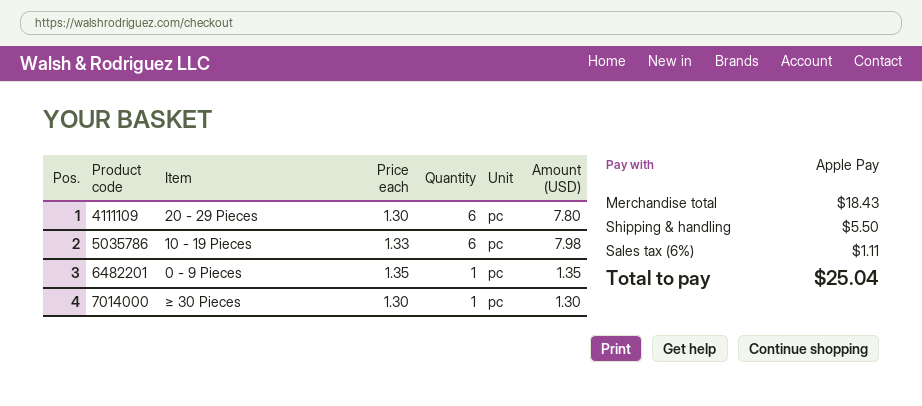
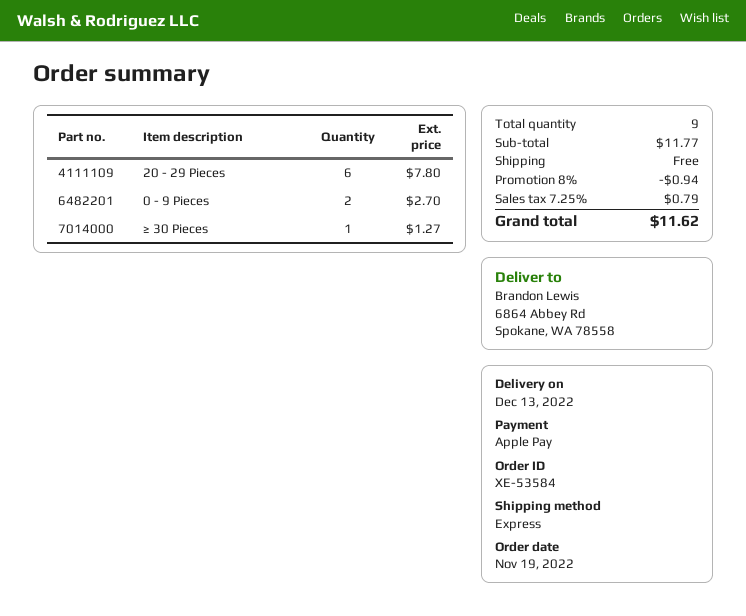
10 - 19 Pieces: 6 for 7.98 -> none
0 - 9 Pieces: 1 for 1.35 -> 2 for 2.70
≥ 30 Pieces: 1 for 1.30 -> 1 for 1.27
subtotal: 18.43 -> 11.77
discount: none -> 8% = 0.94
shipping: 5.50 -> 0.00
tax: 6% = 1.11 -> 7.25% = 0.79
total: 25.04 -> 11.62

